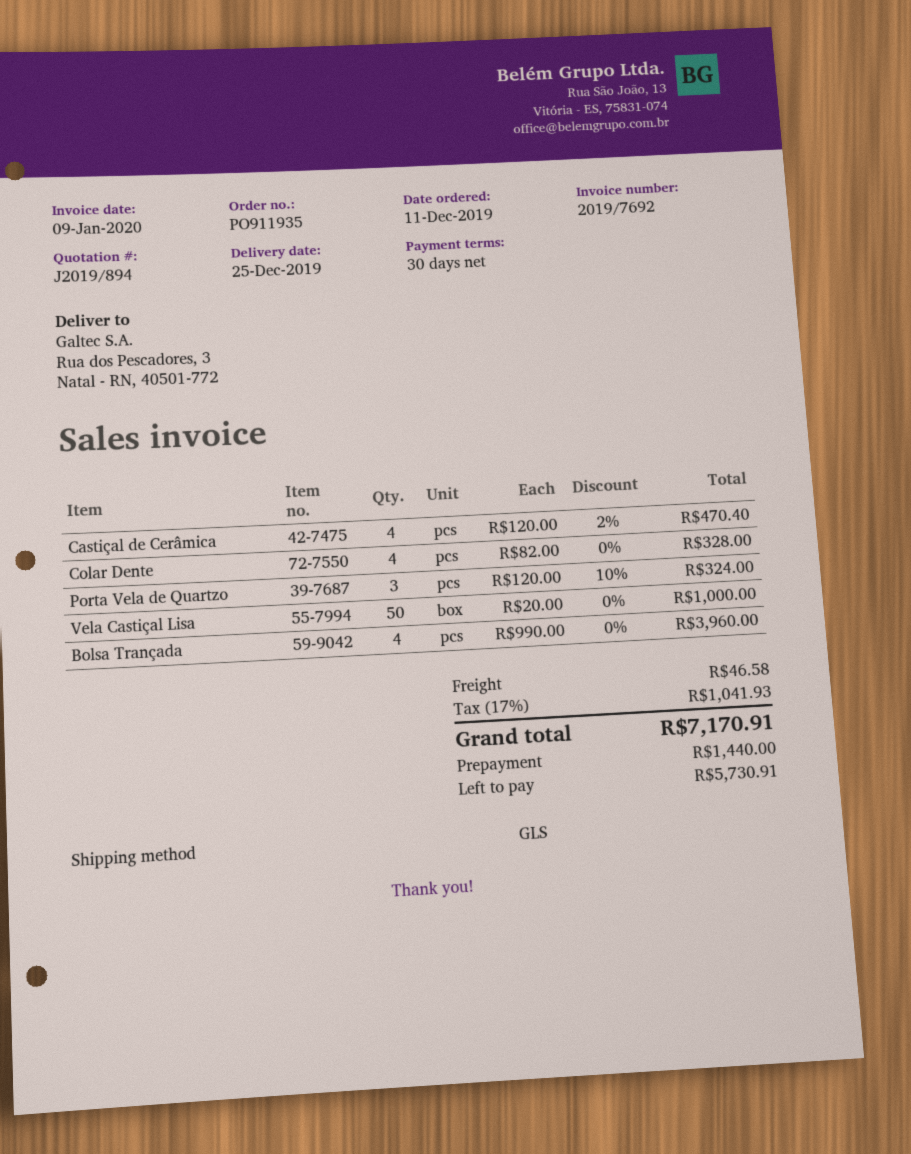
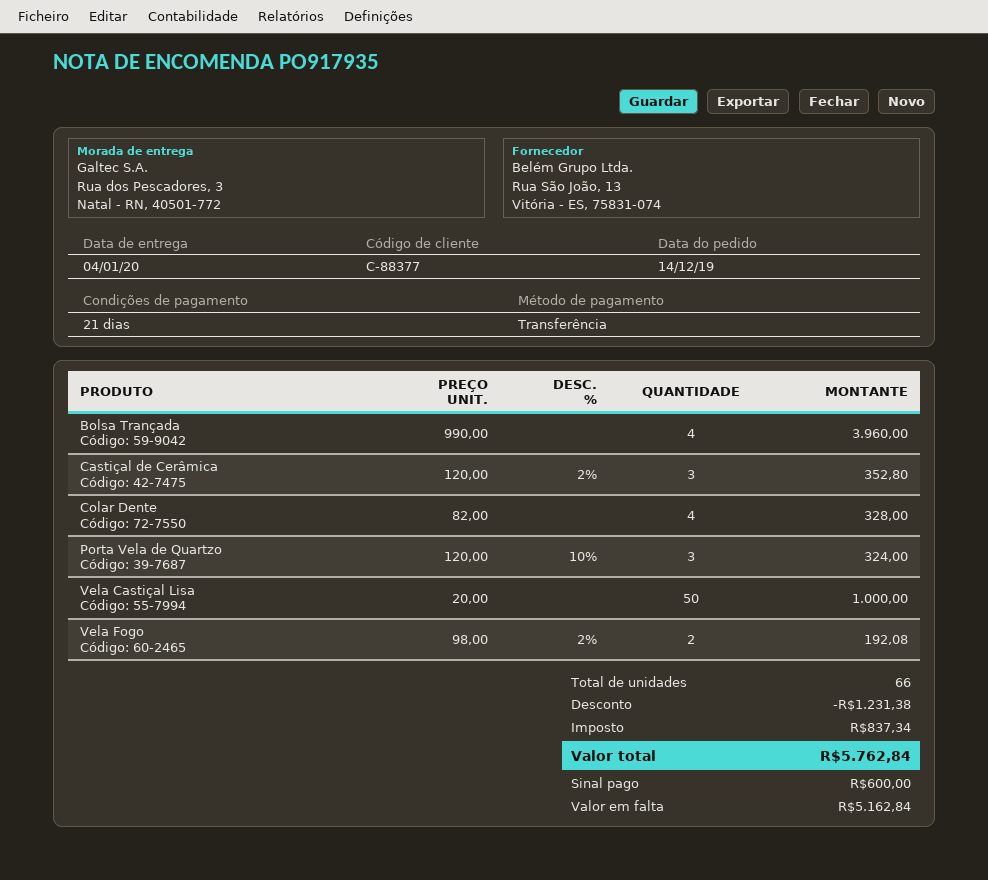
order number: PO911935 -> PO917935
order date: 2019-12-11 -> 2019-12-14
delivery date: 2019-12-25 -> 2020-01-04
payment terms: 30 days -> 21 days
Castiçal de Cerâmica: 4 x 120.00 - 2% = 470.40 -> 3 x 120.00 - 2% = 352.80
Vela Fogo: none -> 2 x 98.00 - 2% = 192.08
discount: none -> 1231.38
shipping: 46.58 -> none
tax: 1041.93 -> 837.34
total: 7170.91 -> 5762.84
deposit: 1440.00 -> 600.00
balance: 5730.91 -> 5162.84

